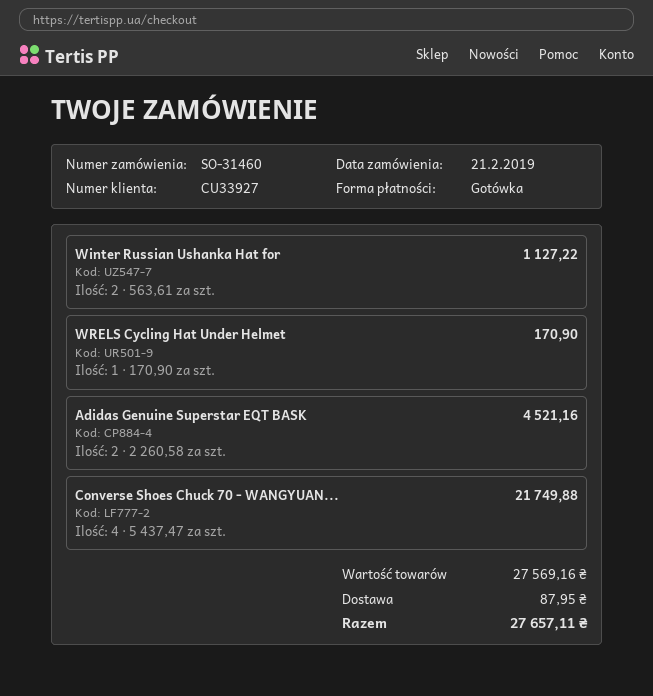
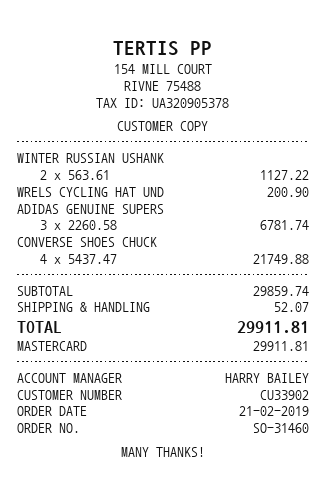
customer number: CU33927 -> CU33902
payment method: cash -> Mastercard
WRELS Cycling Hat Under Helmet: 1 x 170.90 = 170.90 -> 1 x 200.90 = 200.90
Adidas Genuine Superstar EQT BASK: 2 x 2260.58 = 4521.16 -> 3 x 2260.58 = 6781.74
subtotal: 27569.16 -> 29859.74
shipping: 87.95 -> 52.07
total: 27657.11 -> 29911.81

